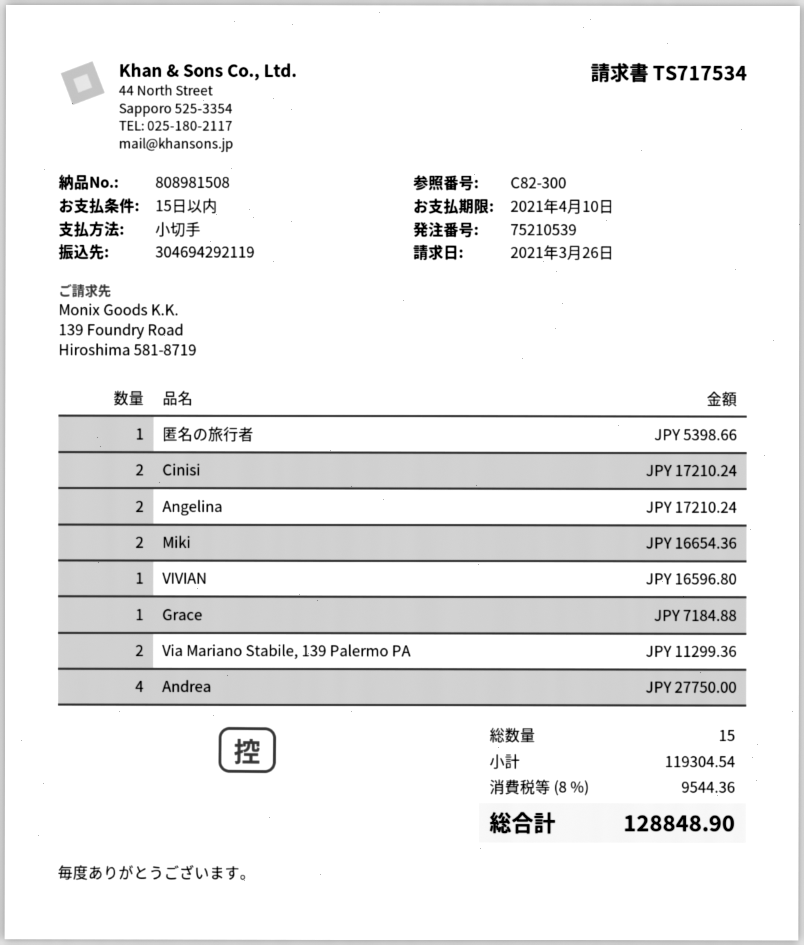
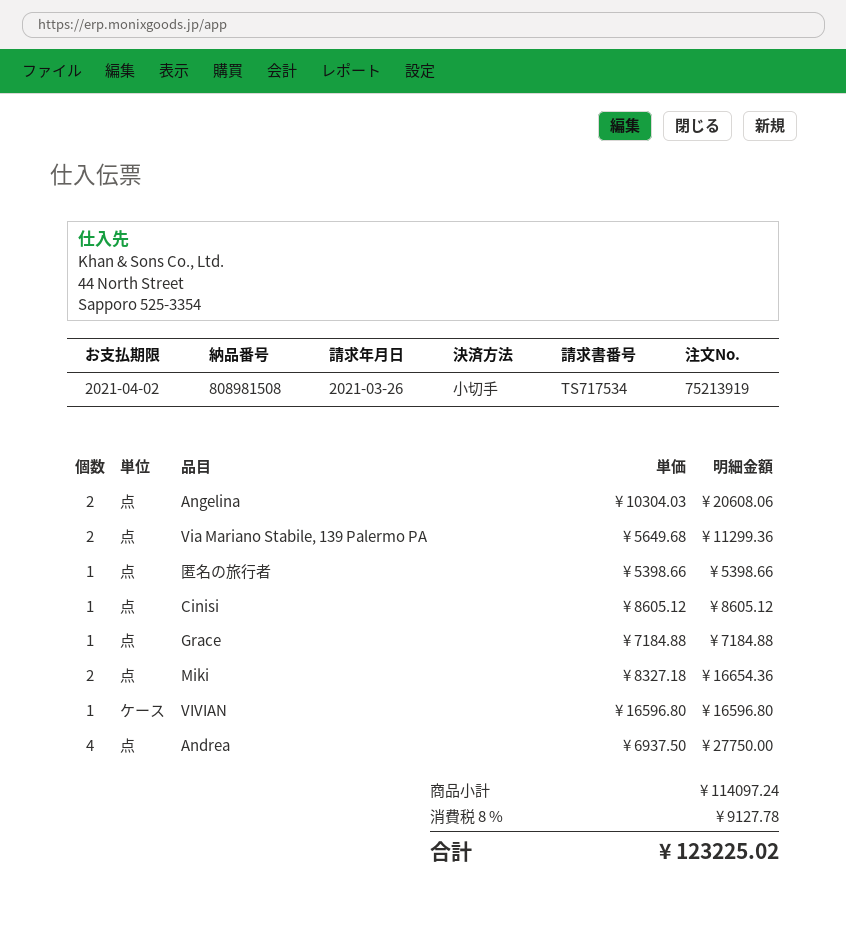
order number: 75210539 -> 75213919
due date: 2021-04-10 -> 2021-04-02
Cinisi: 2 for 17210.24 -> 1 for 8605.12
Angelina: 2 for 17210.24 -> 2 for 20608.06
subtotal: 119304.54 -> 114097.24
tax: 8% = 9544.36 -> 8% = 9127.78
total: 128848.90 -> 123225.02

